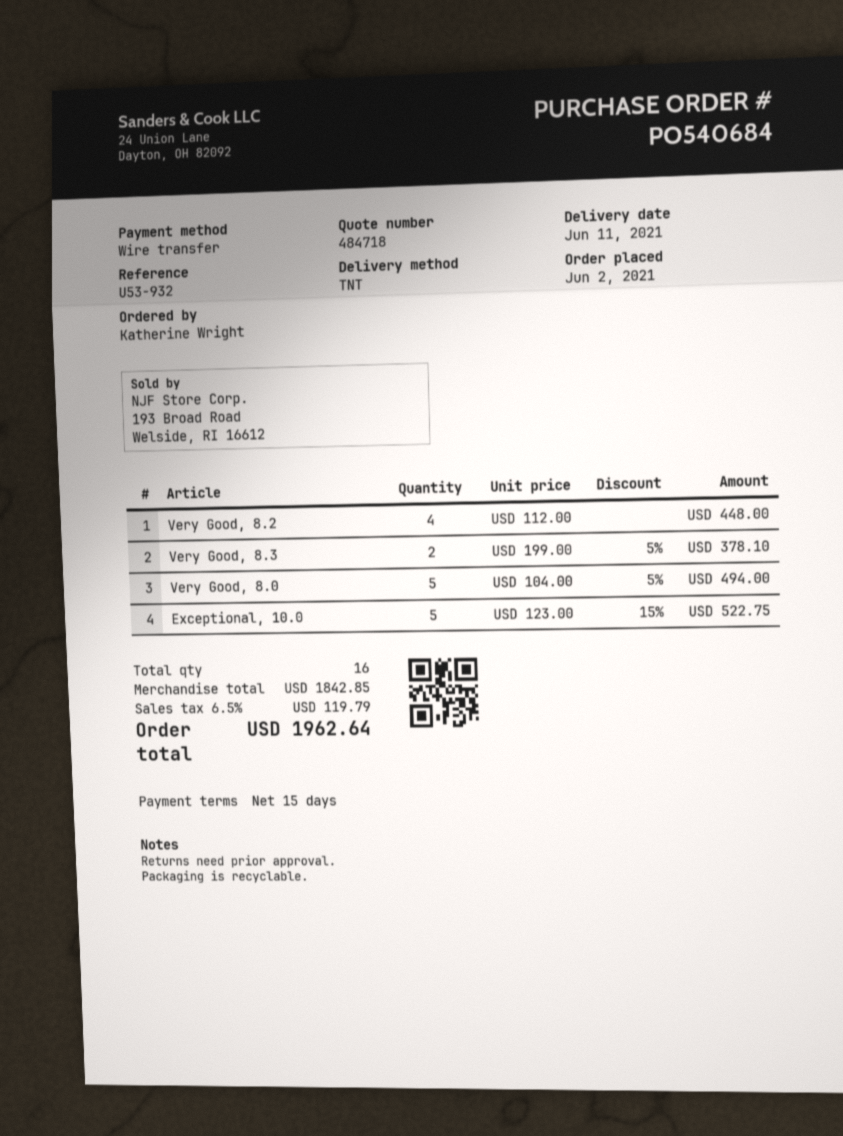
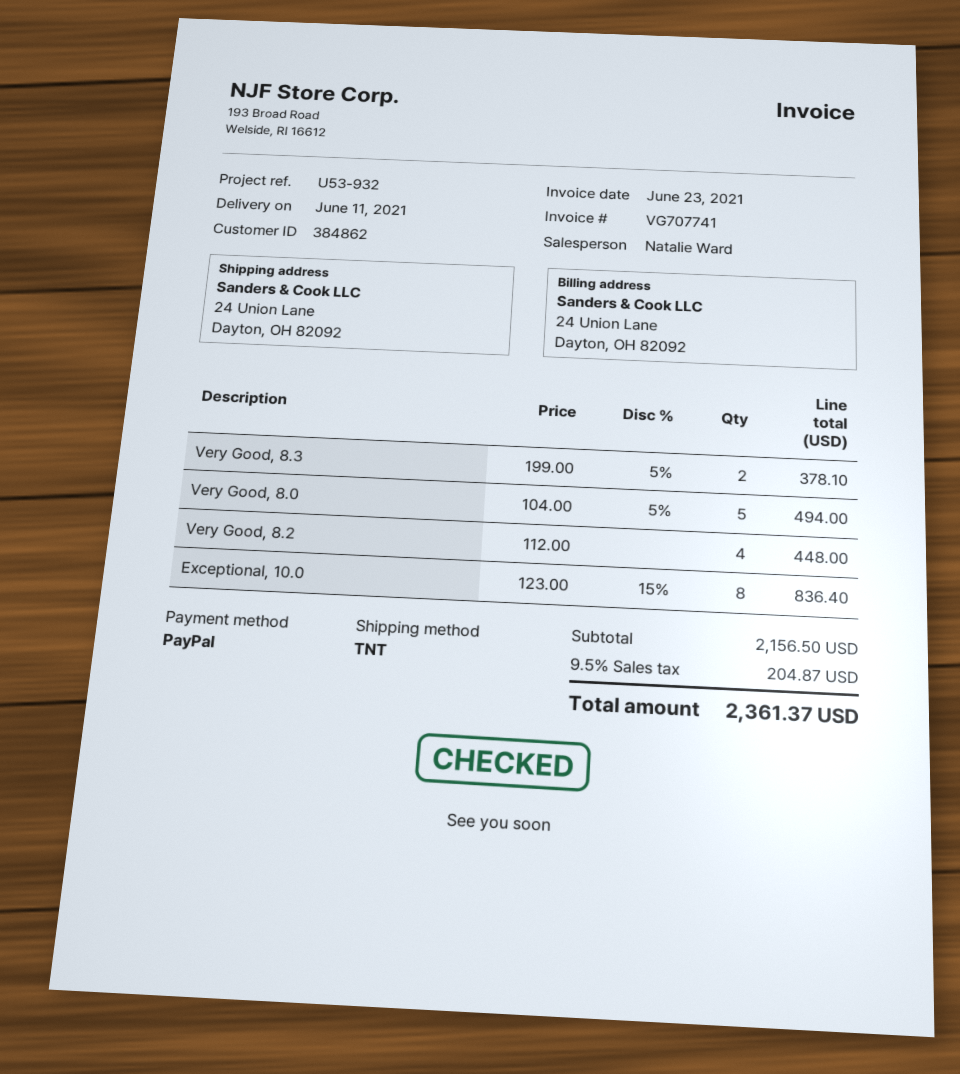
payment method: bank transfer -> PayPal
Exceptional, 10.0: 5 x 123.00 - 15% = 522.75 -> 8 x 123.00 - 15% = 836.40
subtotal: 1842.85 -> 2156.50
tax: 6.5% = 119.79 -> 9.5% = 204.87
total: 1962.64 -> 2361.37

